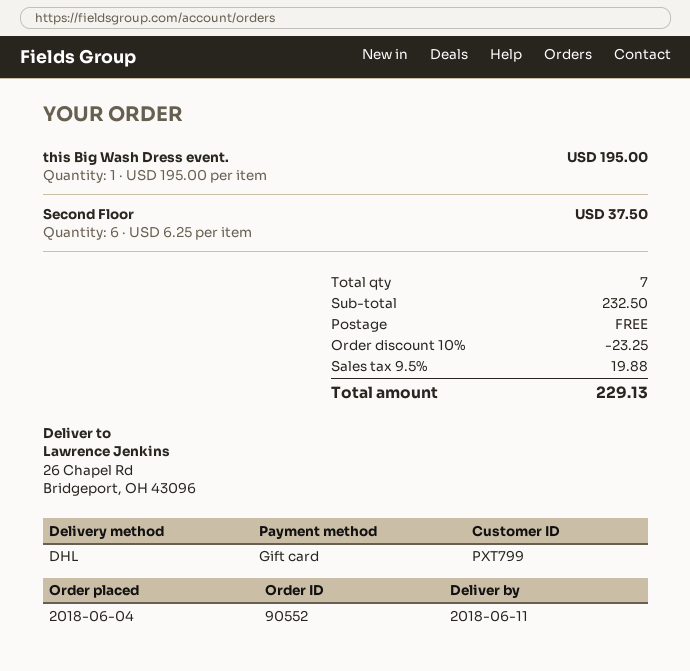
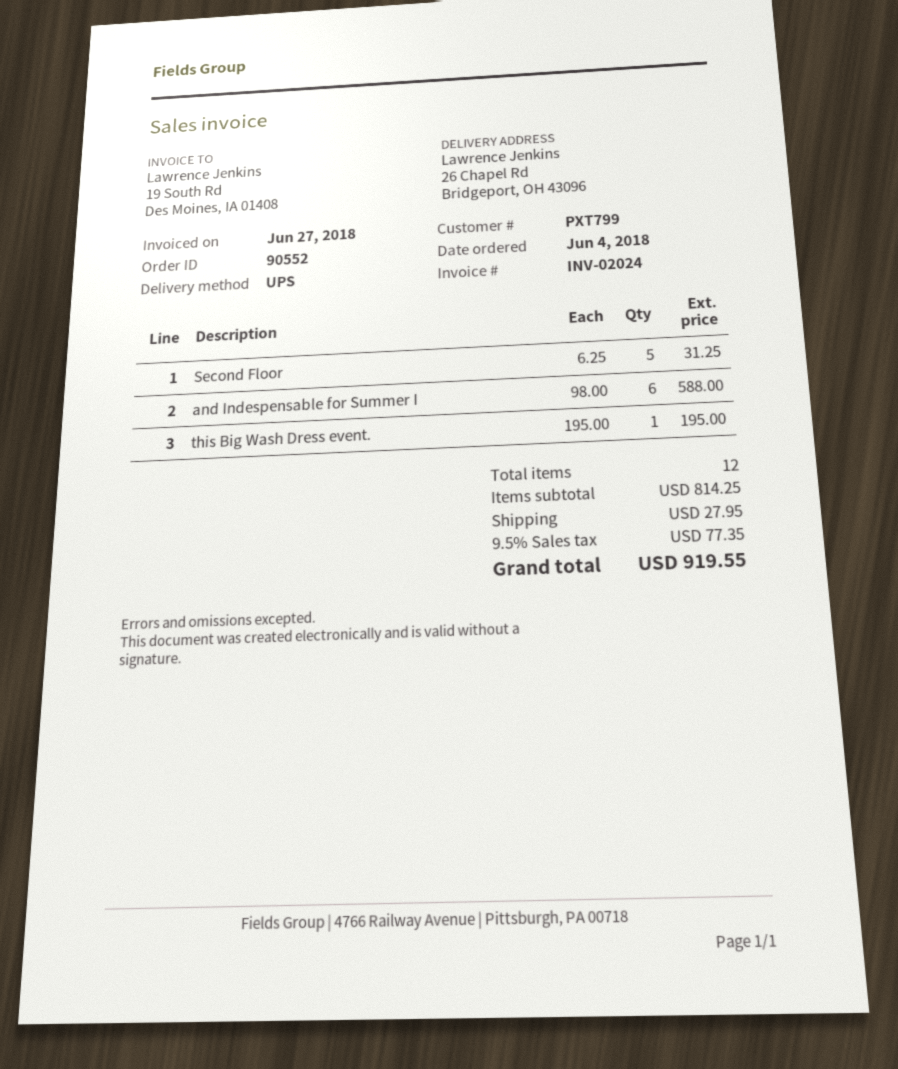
shipping method: DHL -> UPS
Second Floor: 6 x 6.25 = 37.50 -> 5 x 6.25 = 31.25
and Indespensable for Summer I: none -> 6 x 98.00 = 588.00
total quantity: 7 -> 12
subtotal: 232.50 -> 814.25
discount: 10% = 23.25 -> none
shipping: 0.00 -> 27.95
tax: 9.5% = 19.88 -> 9.5% = 77.35
total: 229.13 -> 919.55

